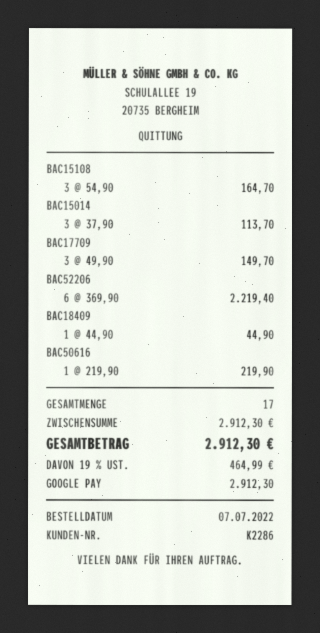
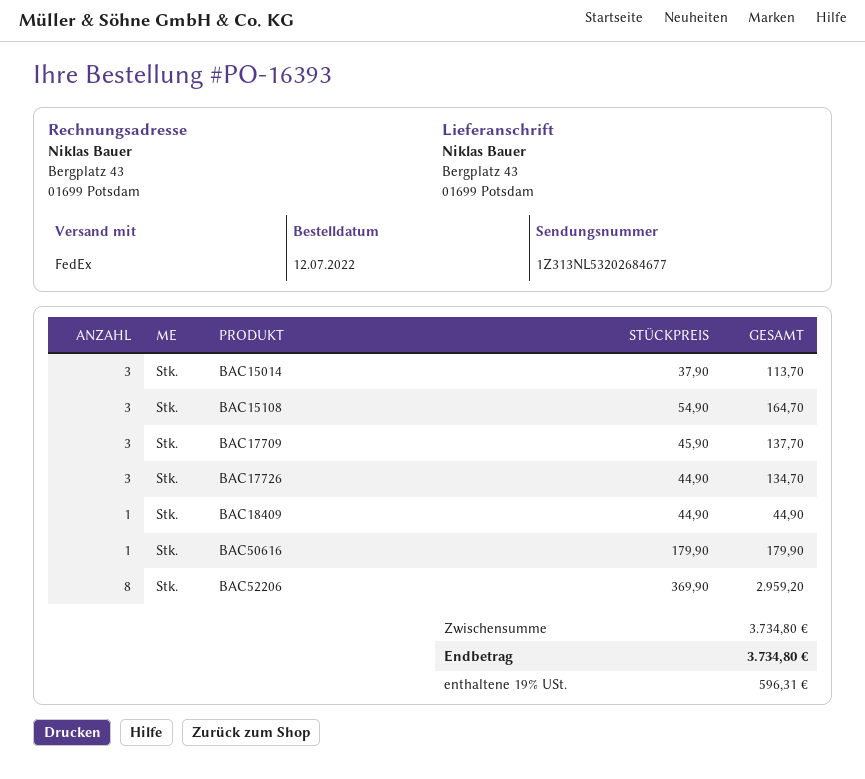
order date: 2022-07-07 -> 2022-07-12
BAC17709: 3 x 49.90 = 149.70 -> 3 x 45.90 = 137.70
BAC52206: 6 x 369.90 = 2219.40 -> 8 x 369.90 = 2959.20
BAC50616: 1 x 219.90 = 219.90 -> 1 x 179.90 = 179.90
BAC17726: none -> 3 x 44.90 = 134.70
subtotal: 2912.30 -> 3734.80
tax: 19% = 464.99 -> 19% = 596.31
total: 2912.30 -> 3734.80

